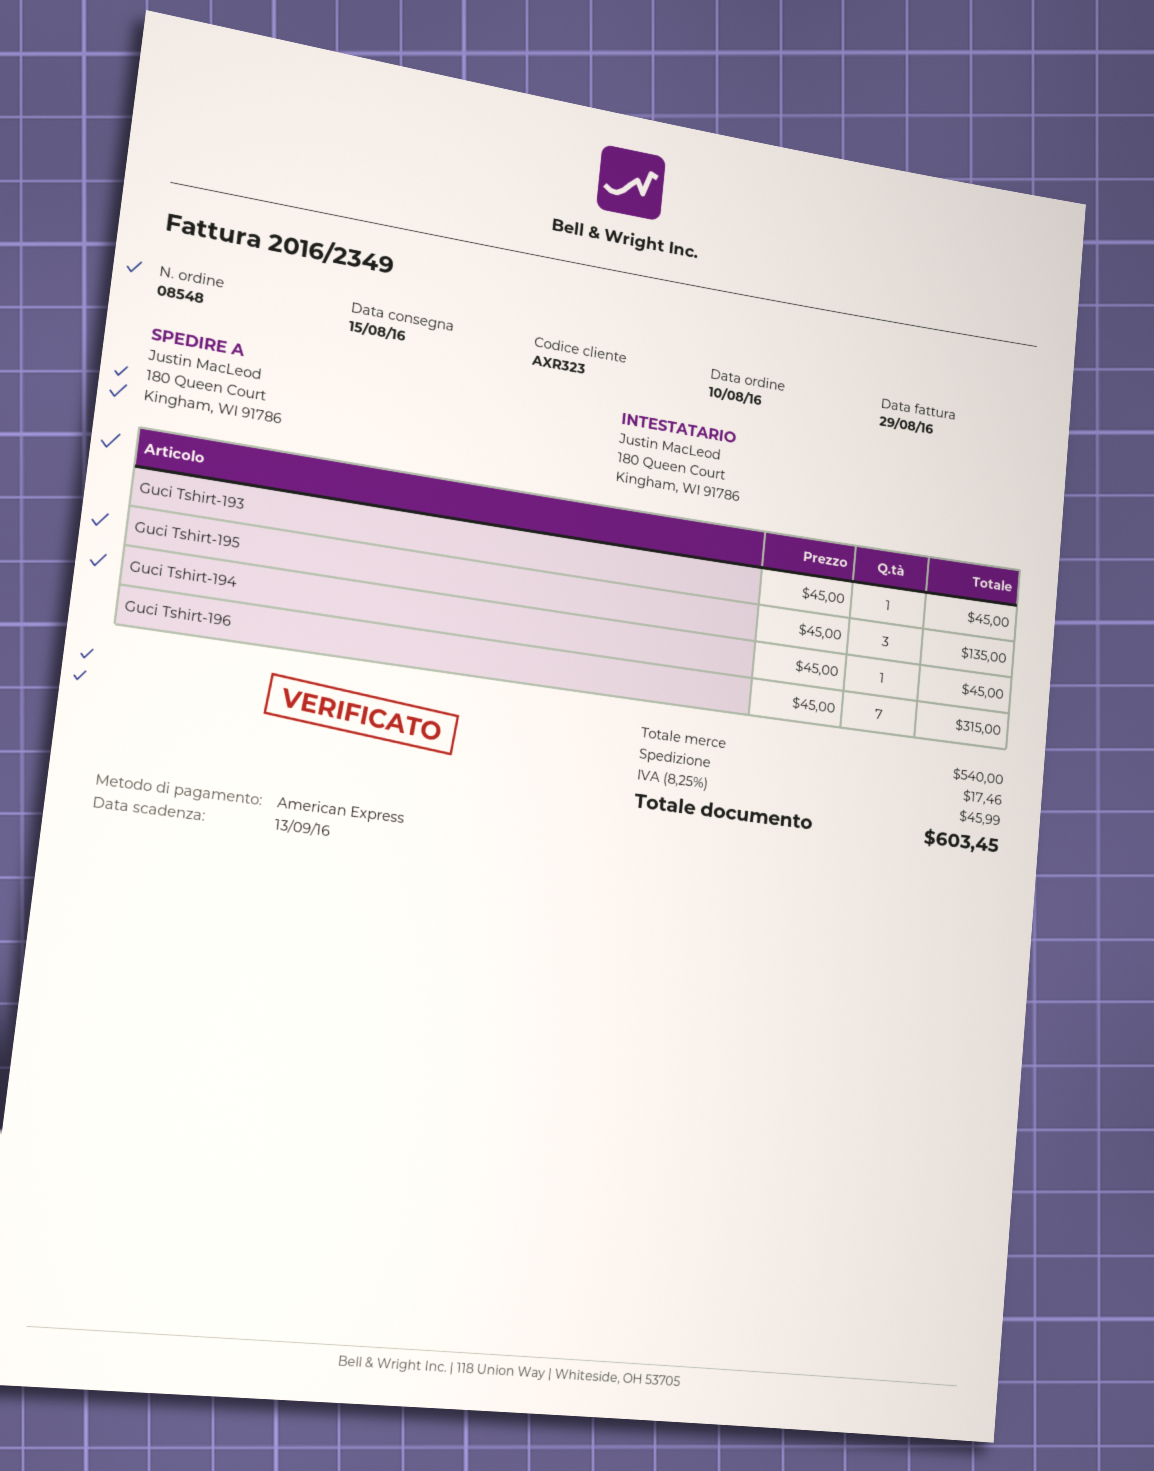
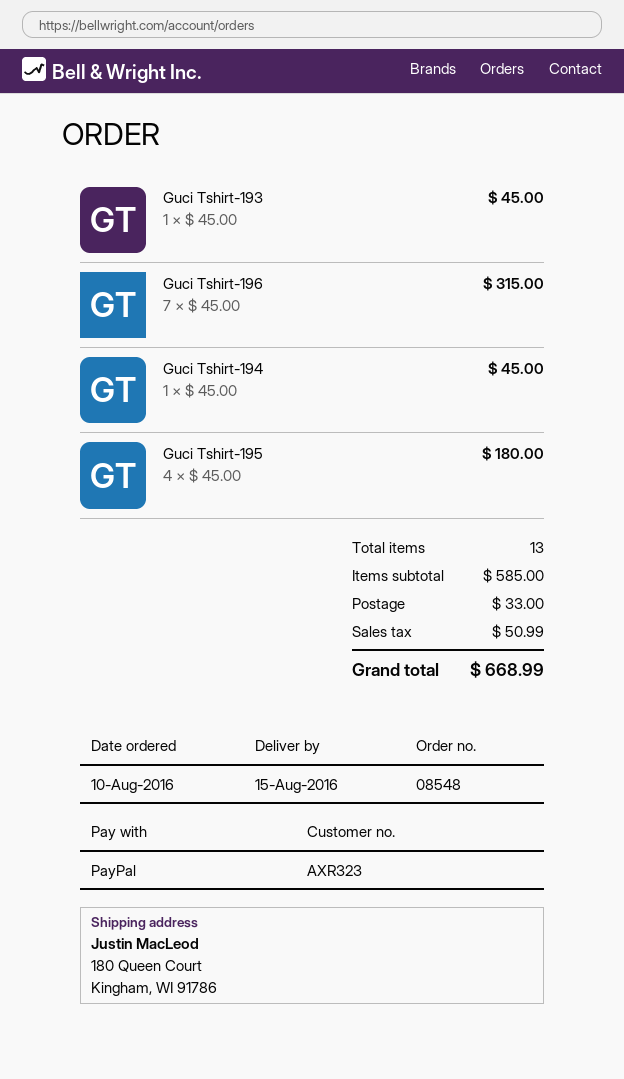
payment method: American Express -> PayPal
Guci Tshirt-195: 3 x 45.00 = 135.00 -> 4 x 45.00 = 180.00
subtotal: 540.00 -> 585.00
shipping: 17.46 -> 33.00
tax: 45.99 -> 50.99
total: 603.45 -> 668.99

